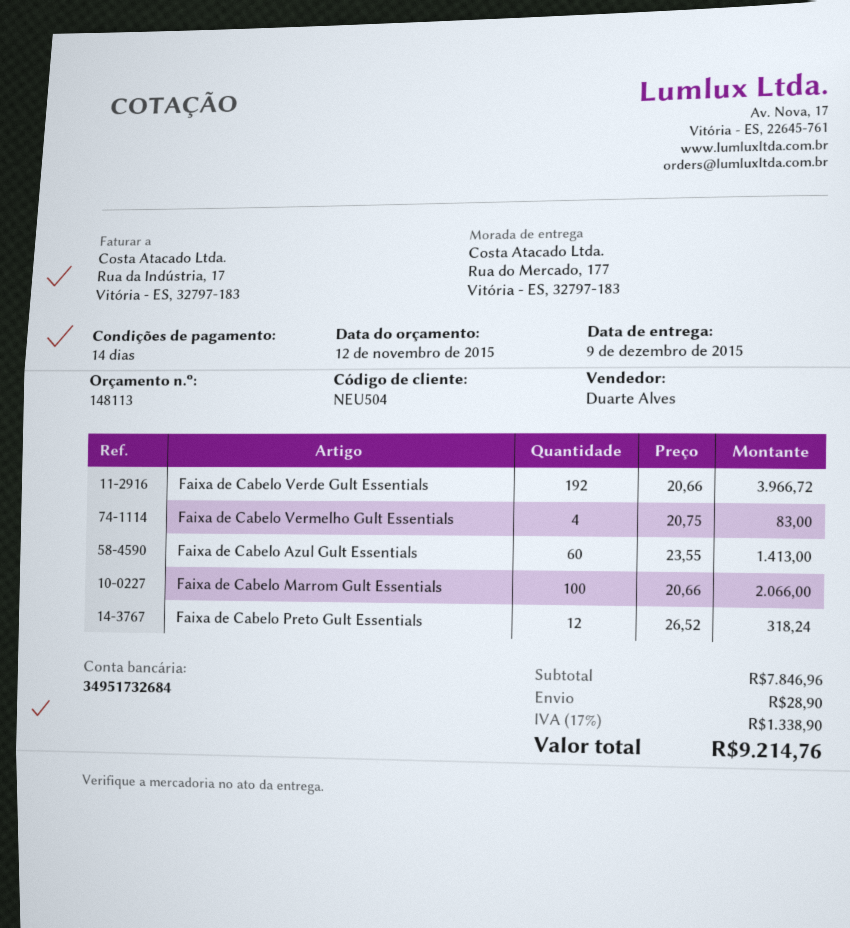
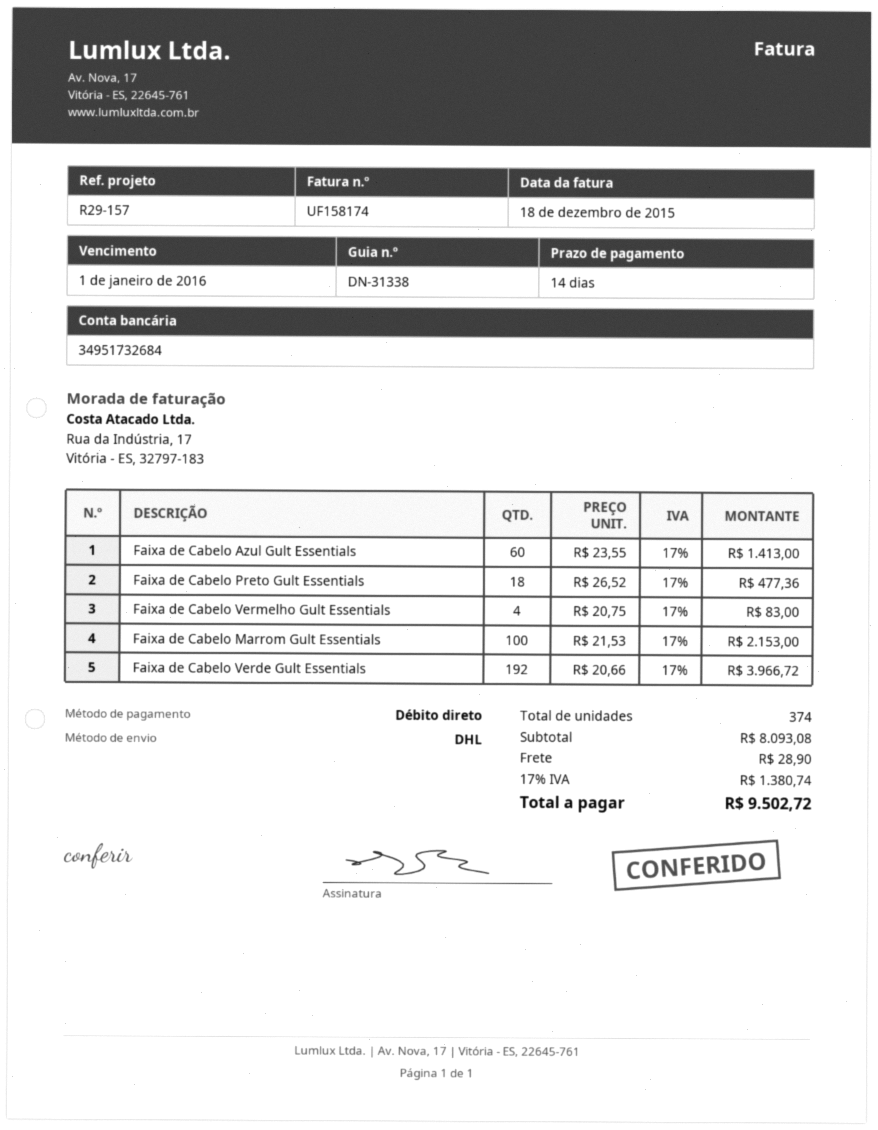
Faixa de Cabelo Marrom Gult Essentials: 100 x 20.66 = 2066.00 -> 100 x 21.53 = 2153.00
Faixa de Cabelo Preto Gult Essentials: 12 x 26.52 = 318.24 -> 18 x 26.52 = 477.36
subtotal: 7846.96 -> 8093.08
tax: 17% = 1338.90 -> 17% = 1380.74
total: 9214.76 -> 9502.72

